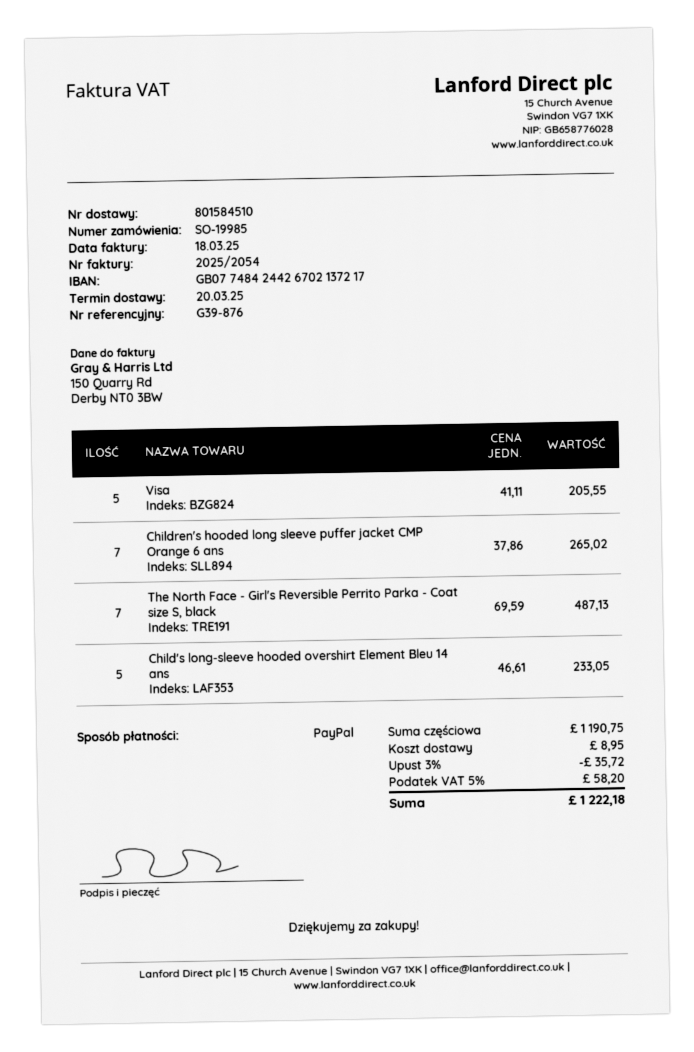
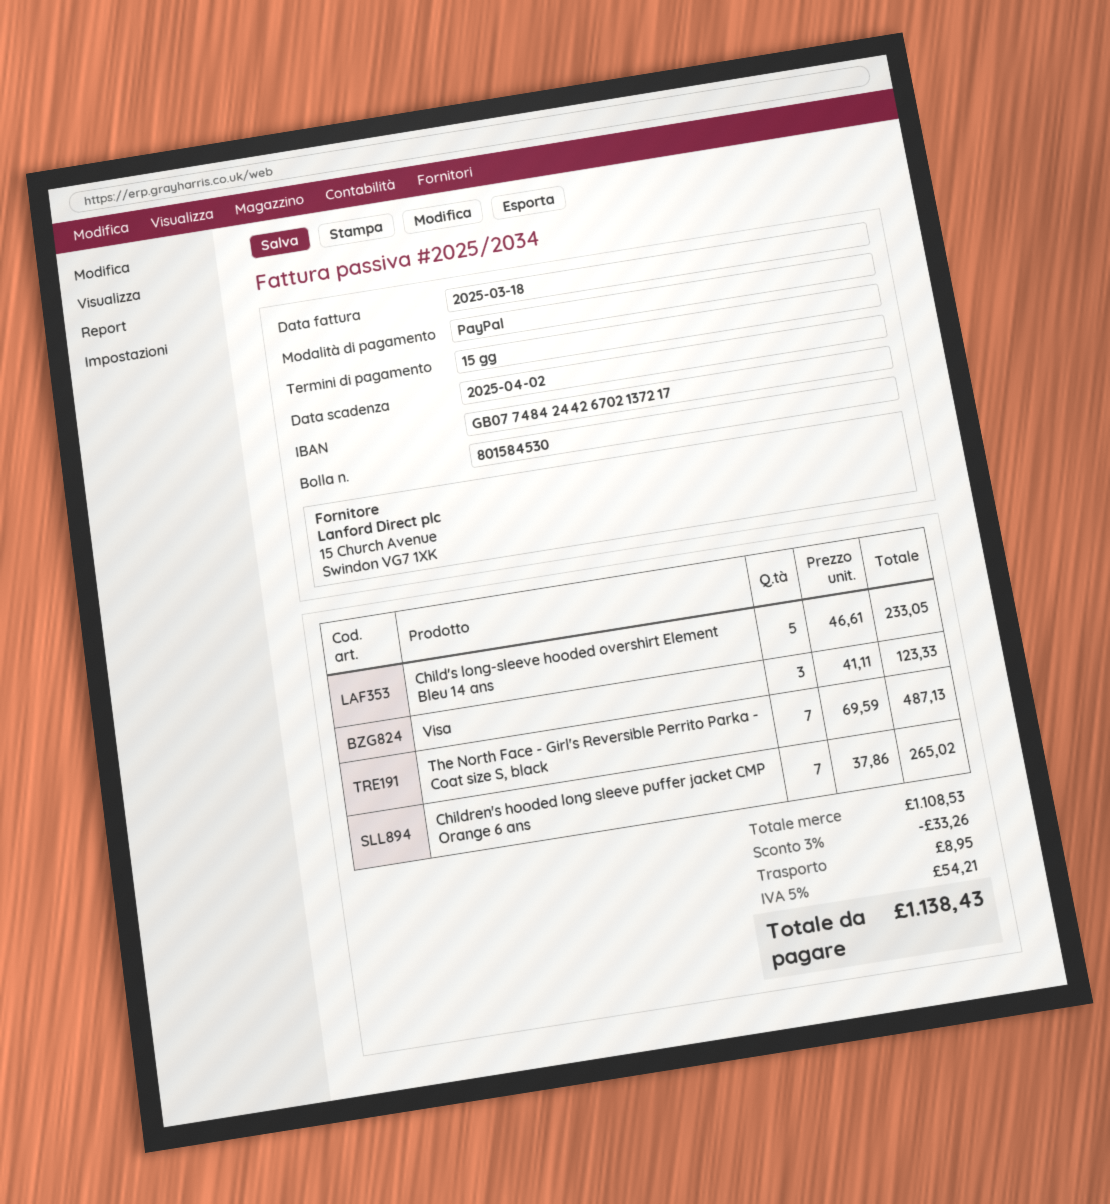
delivery note number: 801584510 -> 801584530
invoice number: 2025/2054 -> 2025/2034
Visa: 5 x 41.11 = 205.55 -> 3 x 41.11 = 123.33
subtotal: 1190.75 -> 1108.53
discount: 3% = 35.72 -> 3% = 33.26
tax: 5% = 58.20 -> 5% = 54.21
total: 1222.18 -> 1138.43

